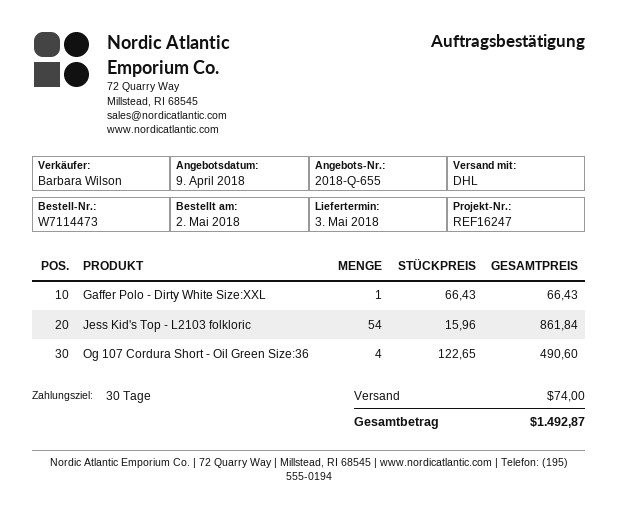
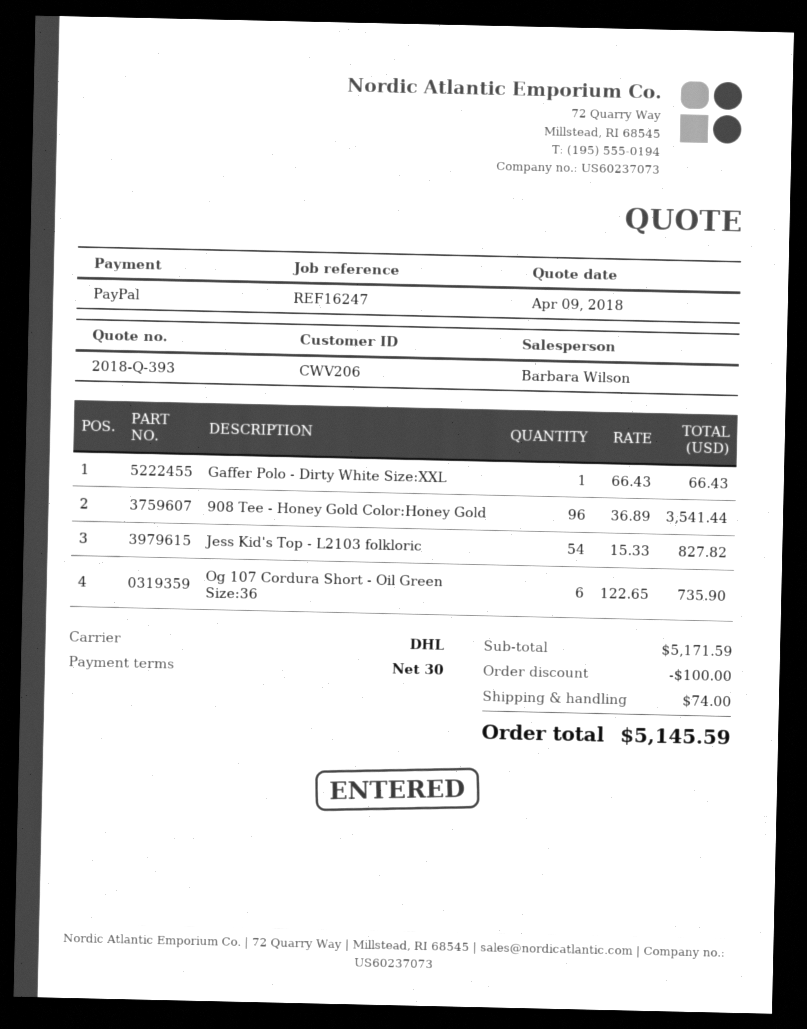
quote number: 2018-Q-655 -> 2018-Q-393
Jess Kid's Top - L2103 folkloric: 54 x 15.96 = 861.84 -> 54 x 15.33 = 827.82
Og 107 Cordura Short - Oil Green Size:36: 4 x 122.65 = 490.60 -> 6 x 122.65 = 735.90
908 Tee - Honey Gold Color:Honey Gold: none -> 96 x 36.89 = 3541.44
discount: none -> 100.00
total: 1492.87 -> 5145.59

